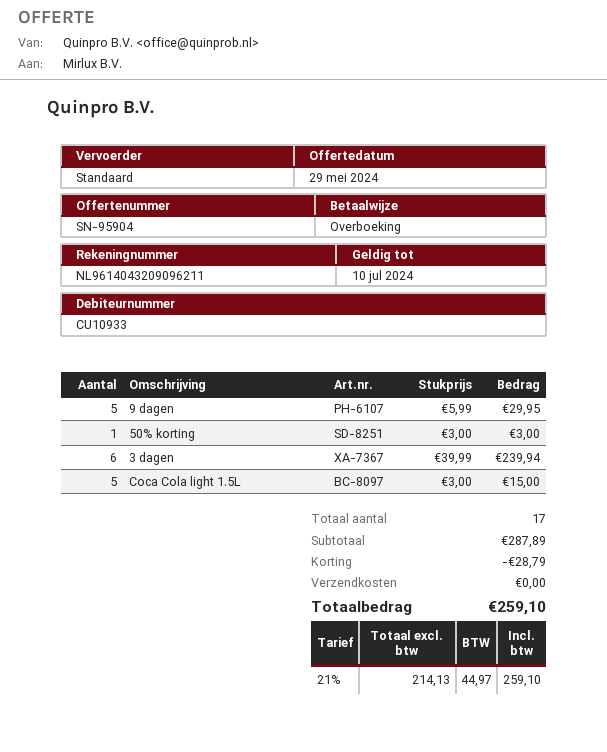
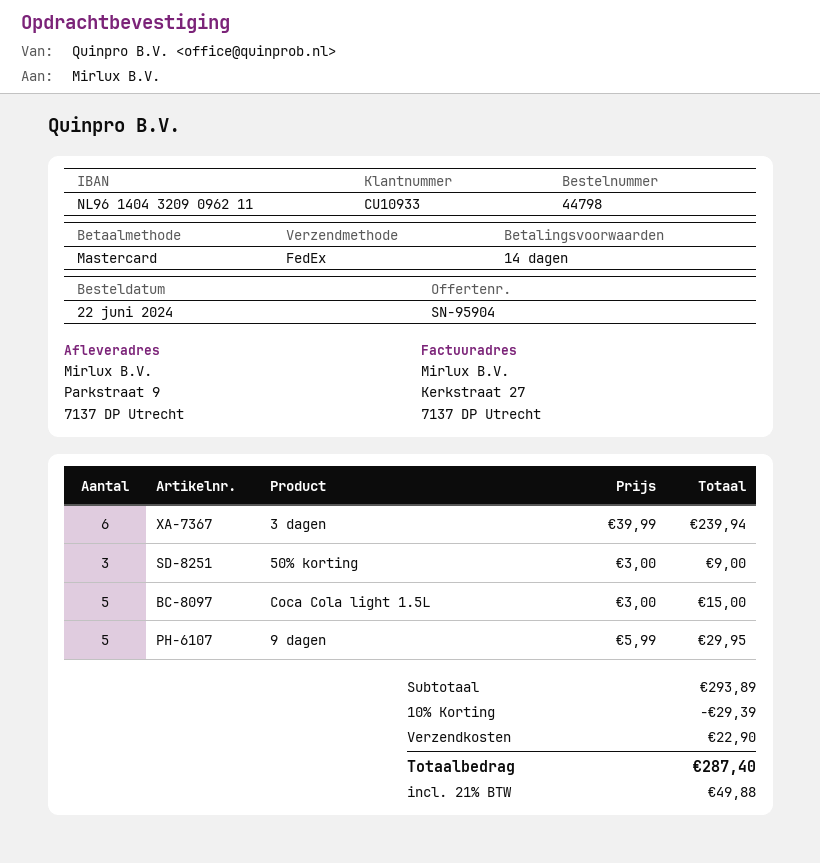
payment method: bank transfer -> Mastercard
shipping method: standard -> FedEx
50% korting: 1 x 3.00 = 3.00 -> 3 x 3.00 = 9.00
subtotal: 287.89 -> 293.89
discount: 28.79 -> 29.39
shipping: 0.00 -> 22.90
tax: 21% = 44.97 -> 21% = 49.88
total: 259.10 -> 287.40

